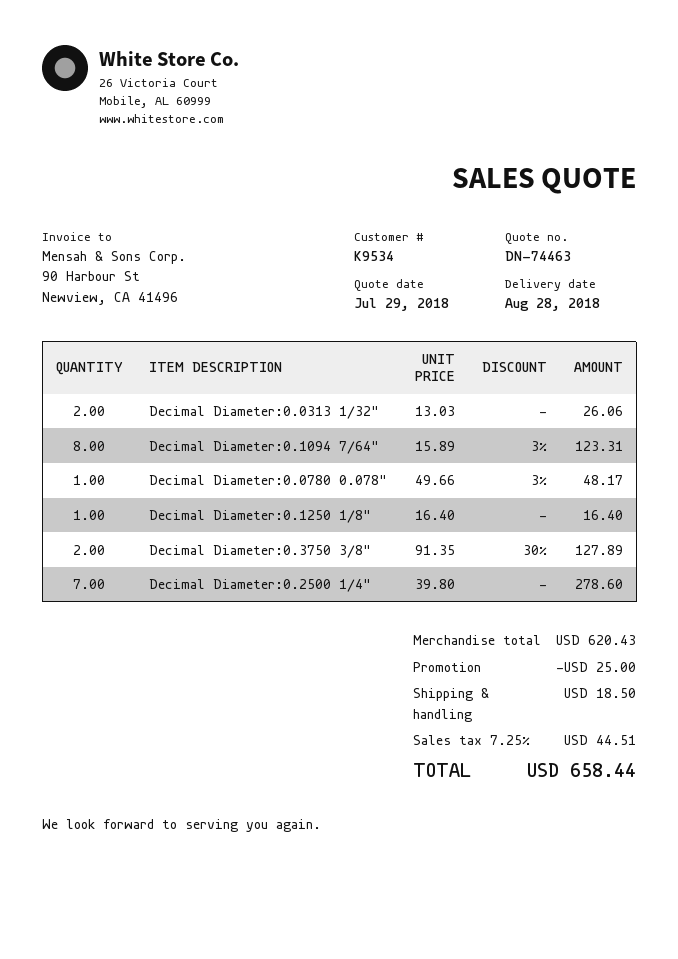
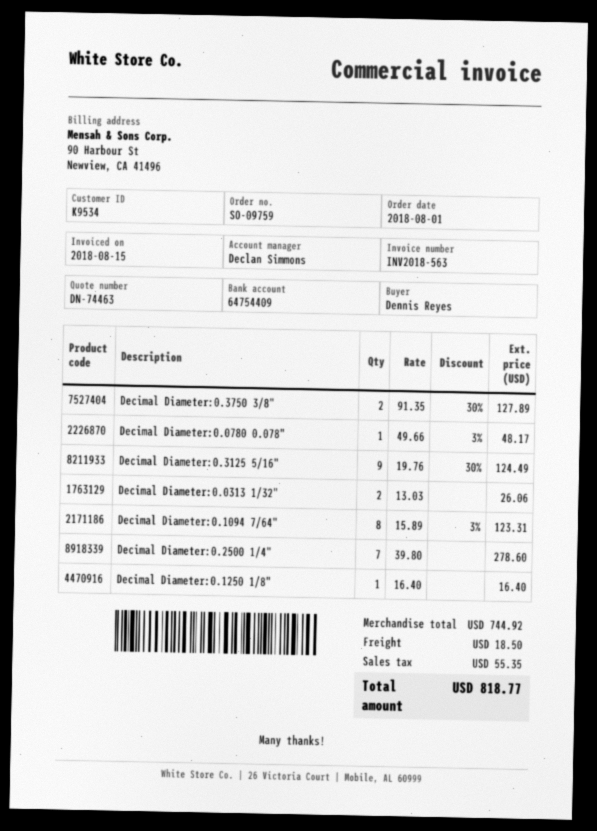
Decimal Diameter:0.3125 5/16": none -> 9 x 19.76 - 30% = 124.49
subtotal: 620.43 -> 744.92
discount: 25.00 -> none
tax: 44.51 -> 55.35
total: 658.44 -> 818.77

